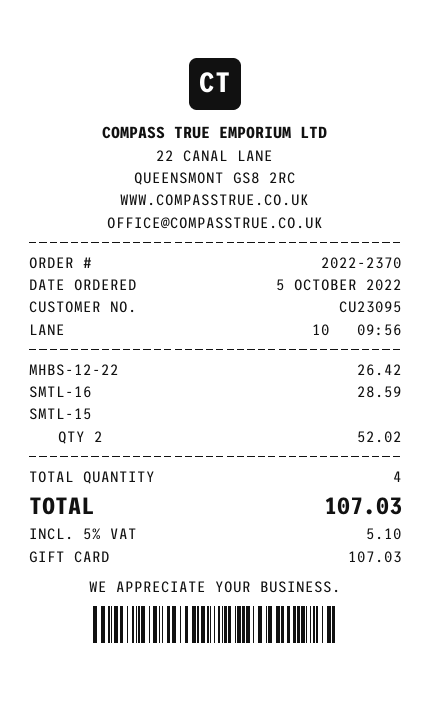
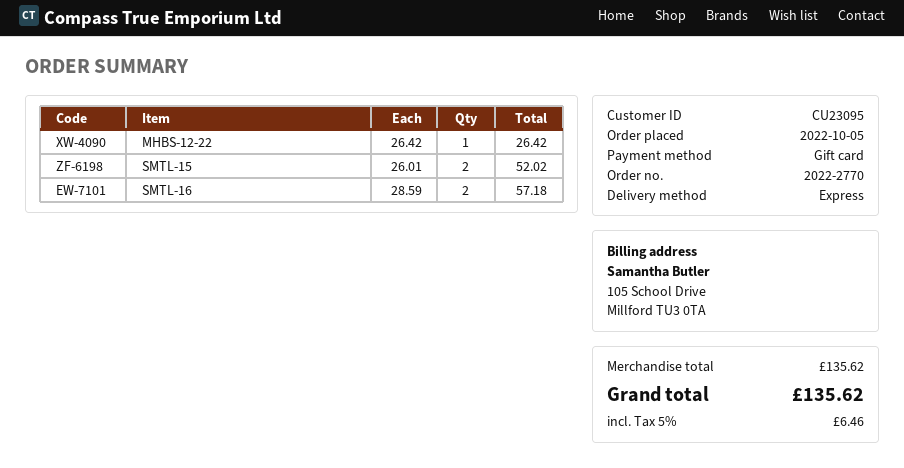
order number: 2022-2370 -> 2022-2770
SMTL-16: 1 for 28.59 -> 2 for 57.18
tax: 5% = 5.10 -> 5% = 6.46
total: 107.03 -> 135.62

